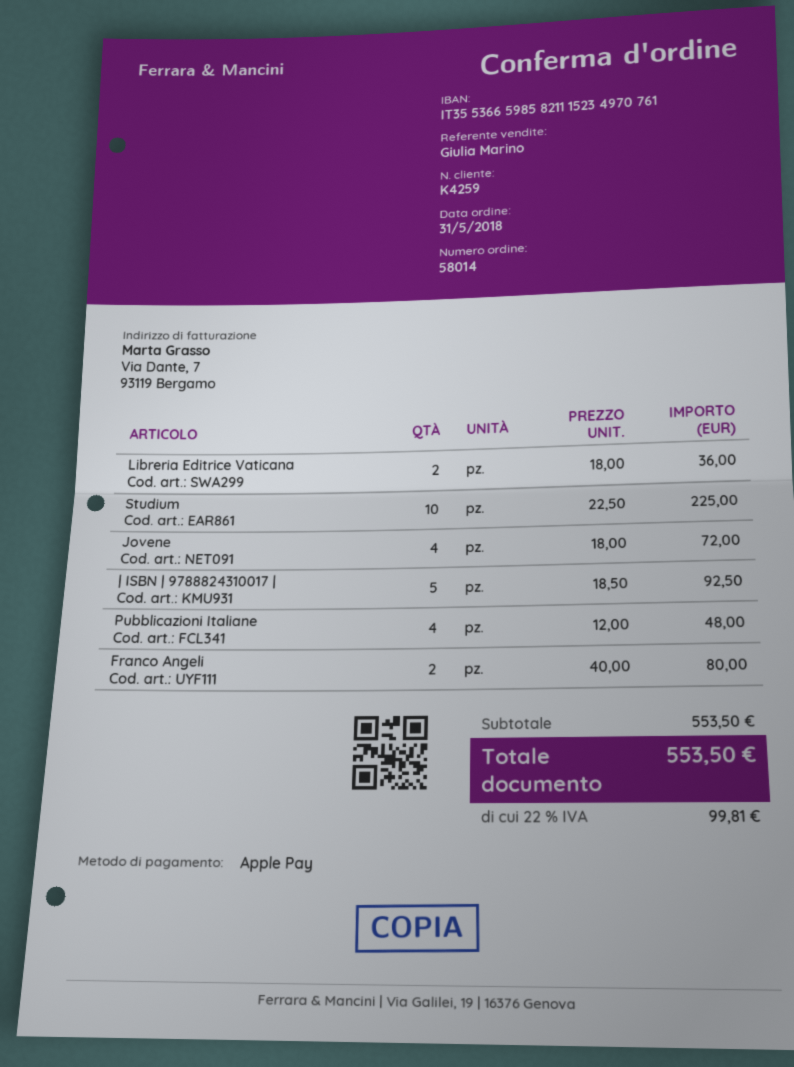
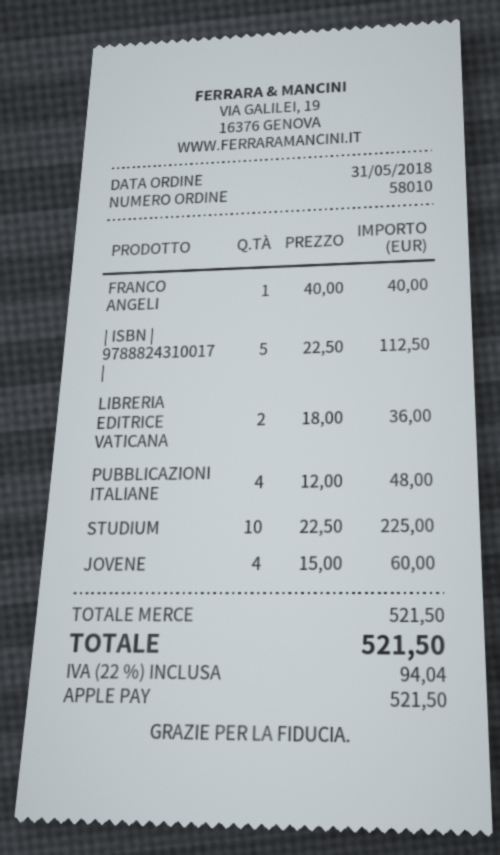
order number: 58014 -> 58010
Jovene: 4 x 18.00 = 72.00 -> 4 x 15.00 = 60.00
| ISBN | 9788824310017 |: 5 x 18.50 = 92.50 -> 5 x 22.50 = 112.50
Franco Angeli: 2 x 40.00 = 80.00 -> 1 x 40.00 = 40.00
subtotal: 553.50 -> 521.50
tax: 22% = 99.81 -> 22% = 94.04
total: 553.50 -> 521.50

